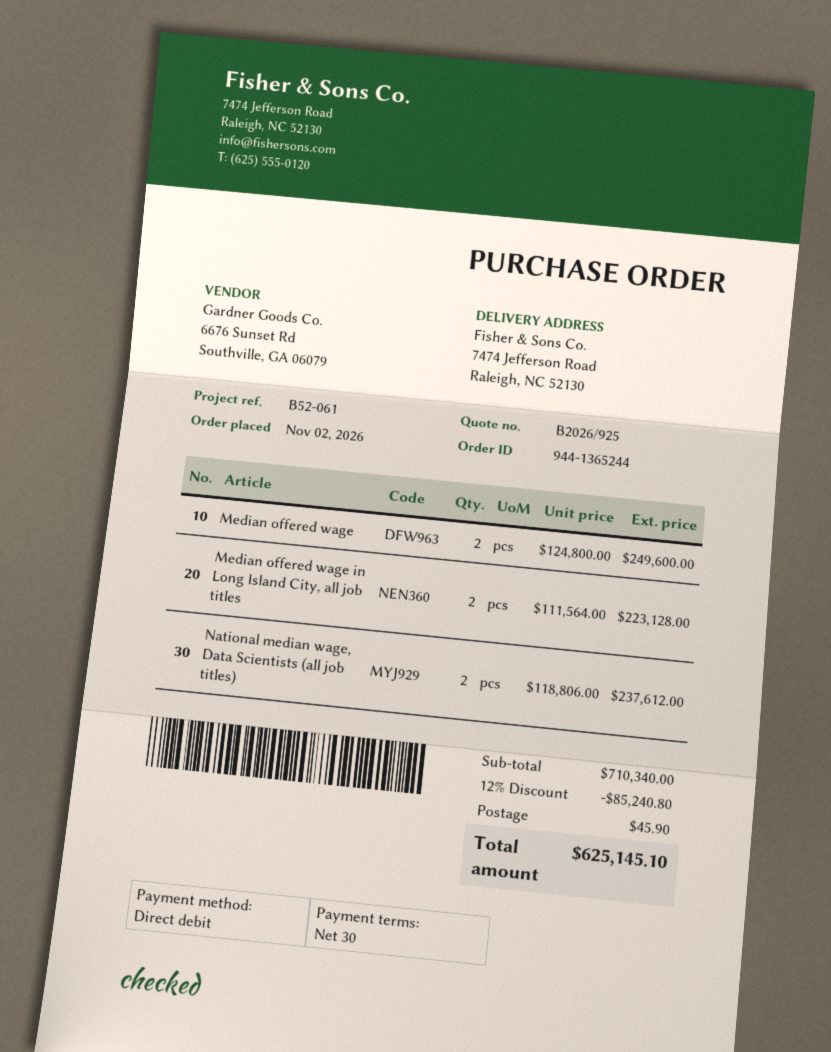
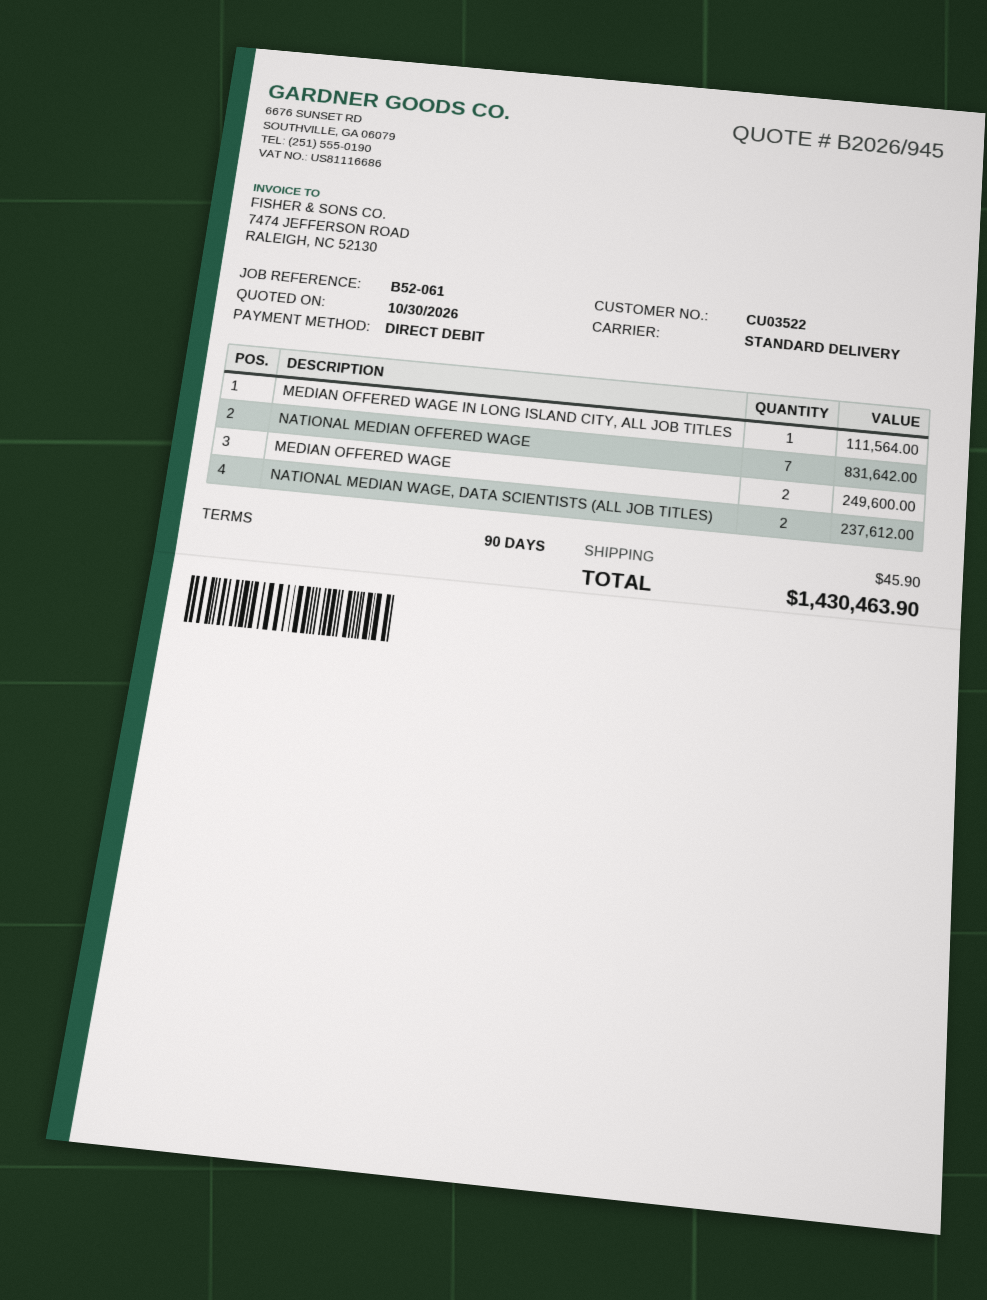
quote number: B2026/925 -> B2026/945
payment terms: 30 days -> 90 days
Median offered wage in Long Island City, all job titles: 2 for 223128.00 -> 1 for 111564.00
NATIONAL MEDIAN OFFERED WAGE: none -> 7 for 831642.00
discount: 12% = 85240.80 -> none
total: 625145.10 -> 1430463.90

